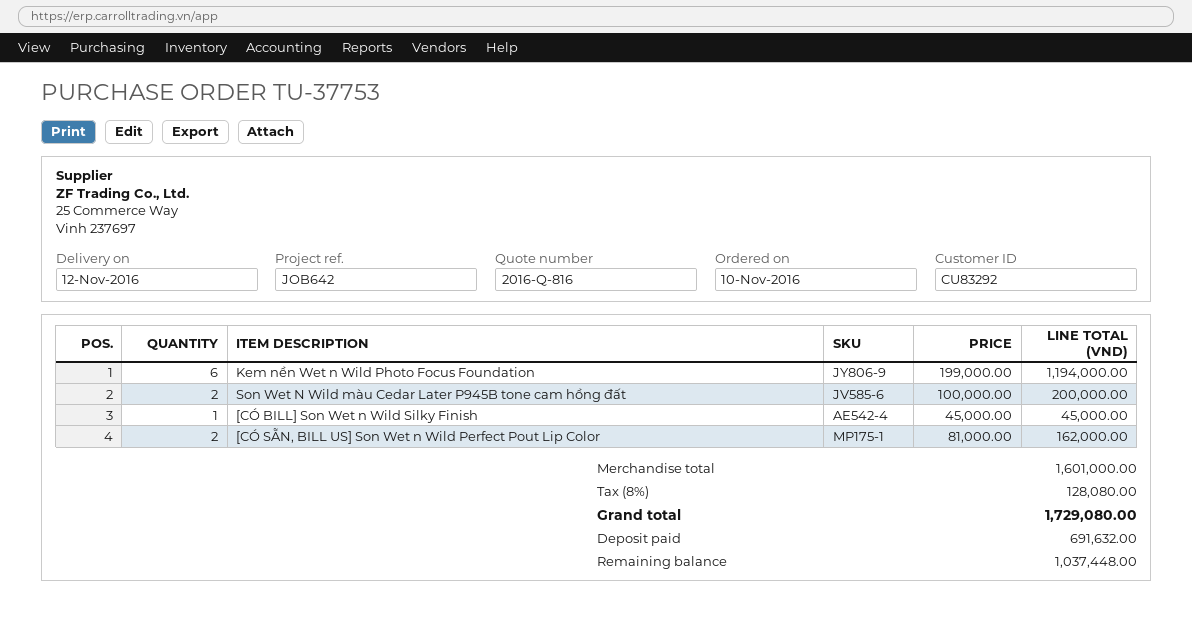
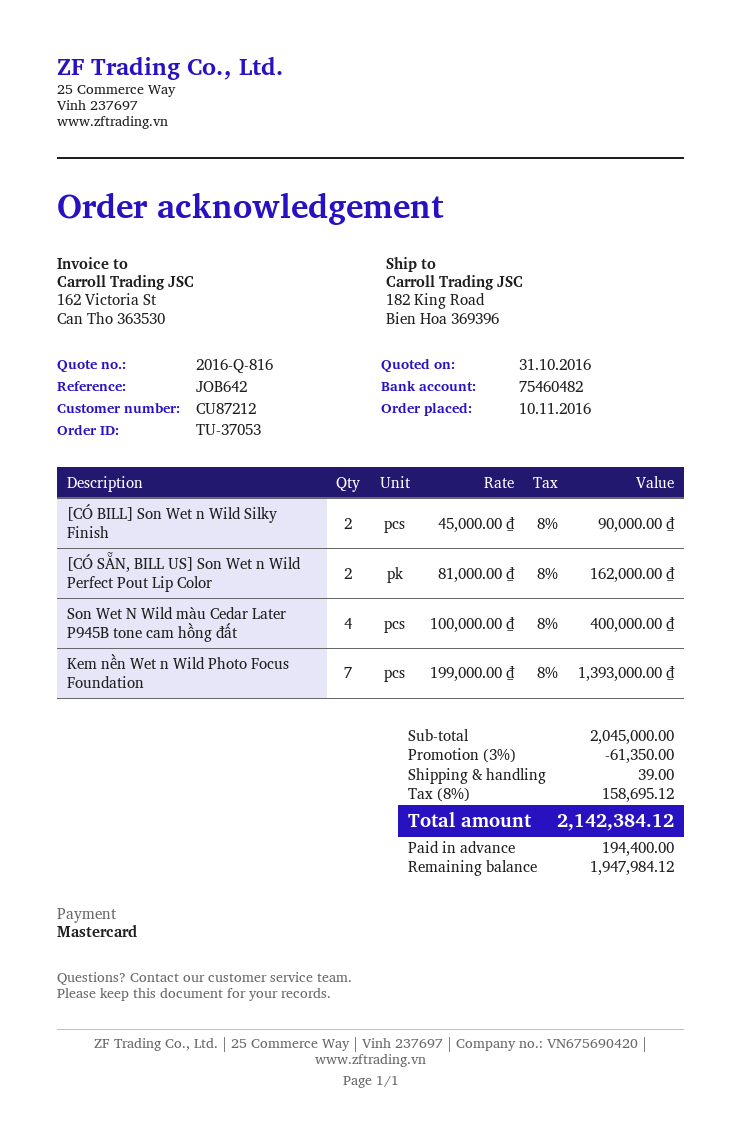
order number: TU-37753 -> TU-37053
customer number: CU83292 -> CU87212
Kem nền Wet n Wild Photo Focus Foundation: 6 x 199000.00 = 1194000.00 -> 7 x 199000.00 = 1393000.00
Son Wet N Wild màu Cedar Later P945B tone cam hồng đất: 2 x 100000.00 = 200000.00 -> 4 x 100000.00 = 400000.00
[CÓ BILL] Son Wet n Wild Silky Finish: 1 x 45000.00 = 45000.00 -> 2 x 45000.00 = 90000.00
subtotal: 1601000.00 -> 2045000.00
discount: none -> 3% = 61350.00
shipping: none -> 39.00
tax: 8% = 128080.00 -> 8% = 158695.12
total: 1729080.00 -> 2142384.12
deposit: 691632.00 -> 194400.00
balance: 1037448.00 -> 1947984.12

